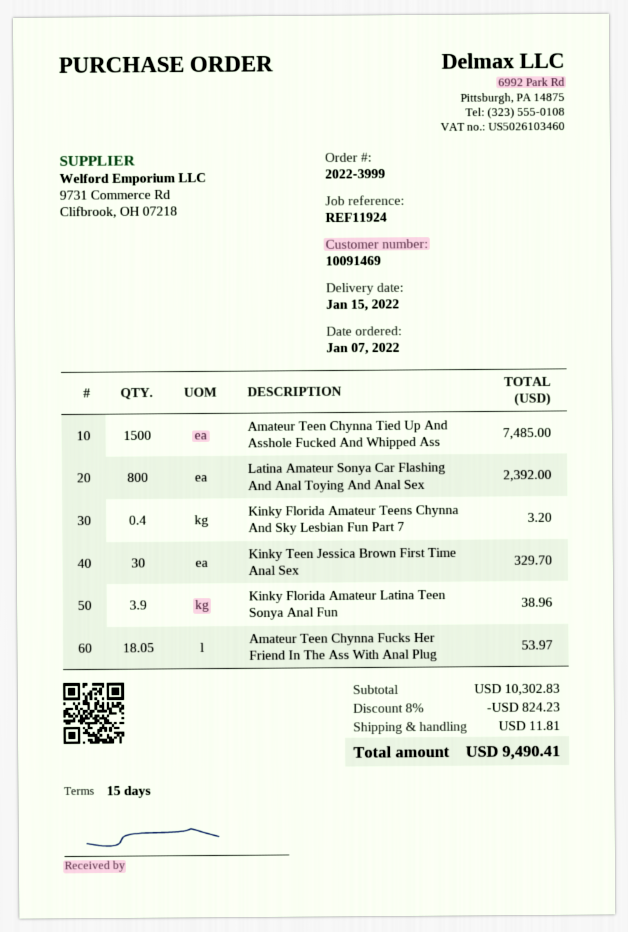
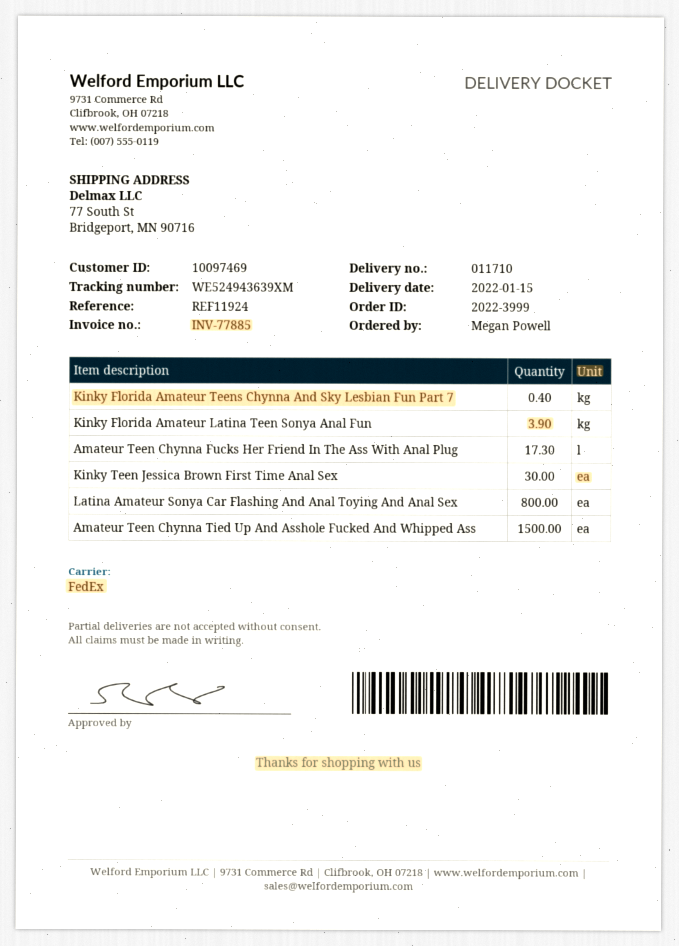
customer number: 10091469 -> 10097469
Amateur Teen Chynna Fucks Her Friend In The Ass With Anal Plug: 18.05 -> 17.3

